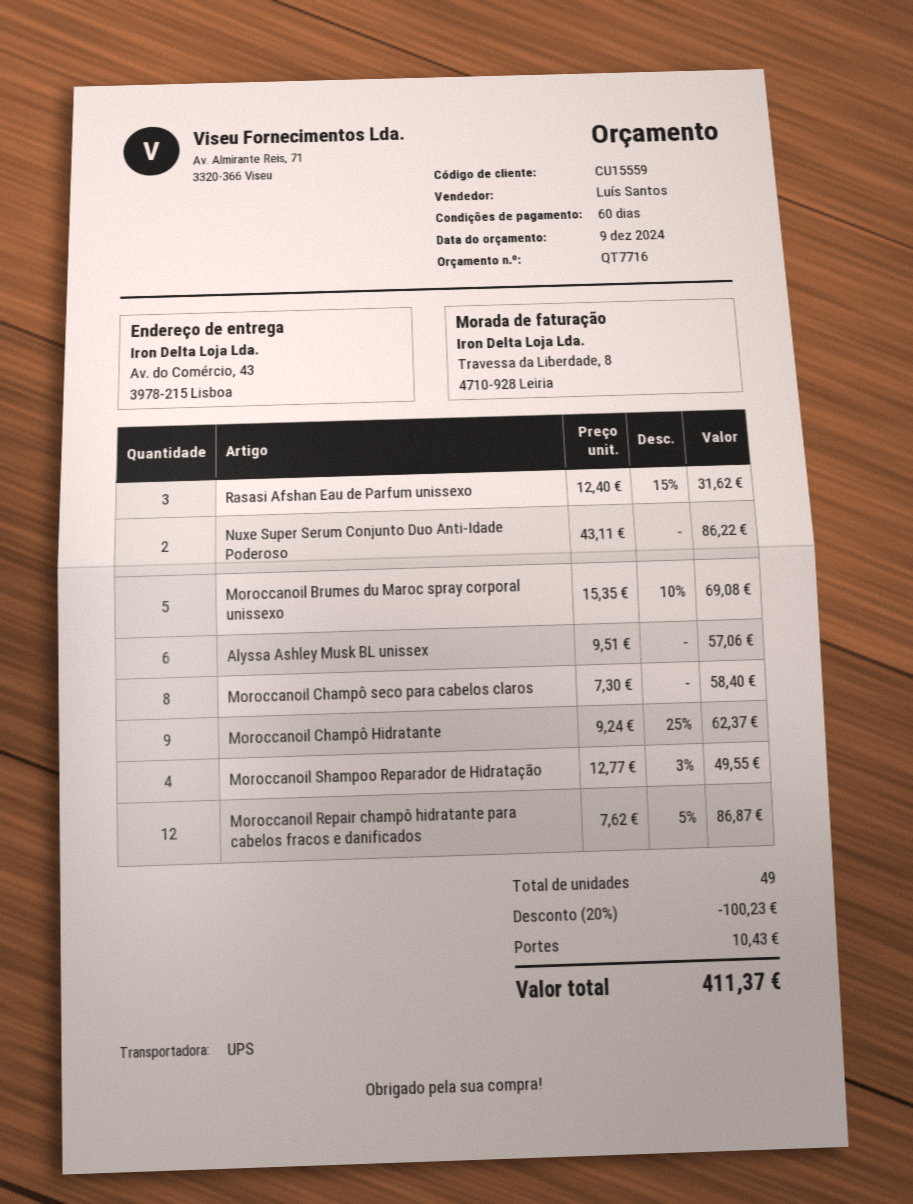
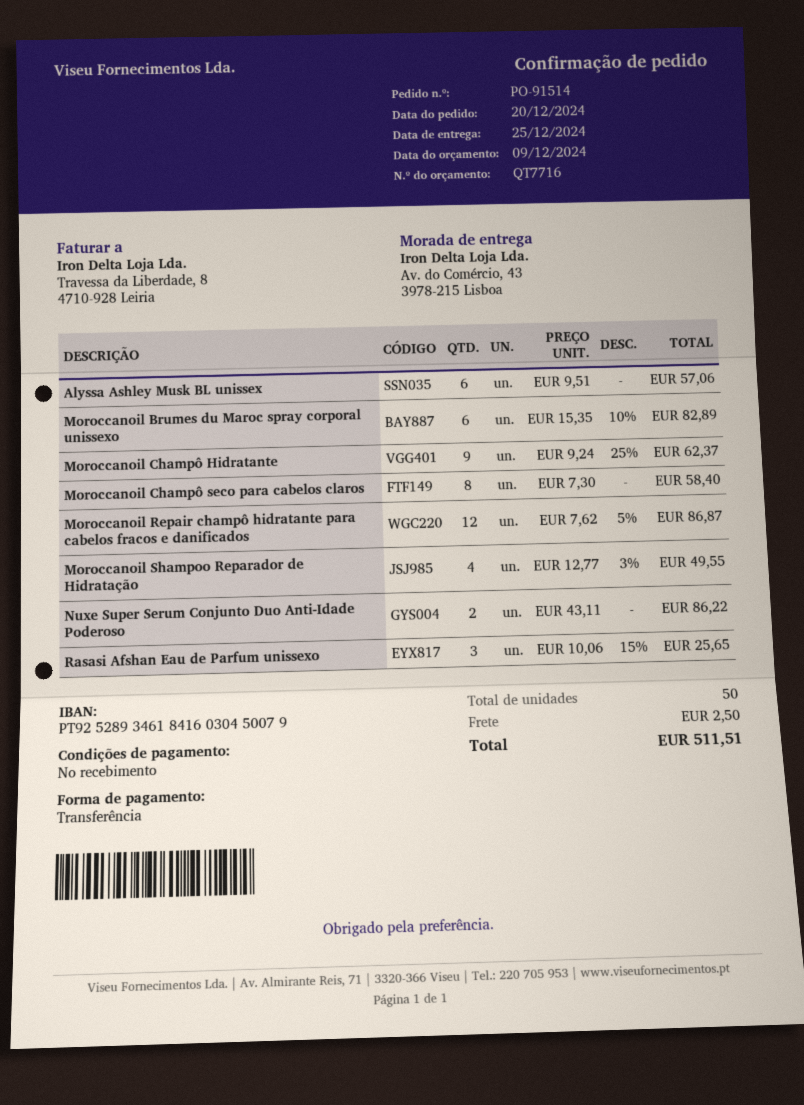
payment terms: 60 days -> on receipt
Rasasi Afshan Eau de Parfum unissexo: 3 x 12.40 - 15% = 31.62 -> 3 x 10.06 - 15% = 25.65
Moroccanoil Brumes du Maroc spray corporal unissexo: 5 x 15.35 - 10% = 69.08 -> 6 x 15.35 - 10% = 82.89
total quantity: 49 -> 50
discount: 20% = 100.23 -> none
shipping: 10.43 -> 2.50
total: 411.37 -> 511.51

